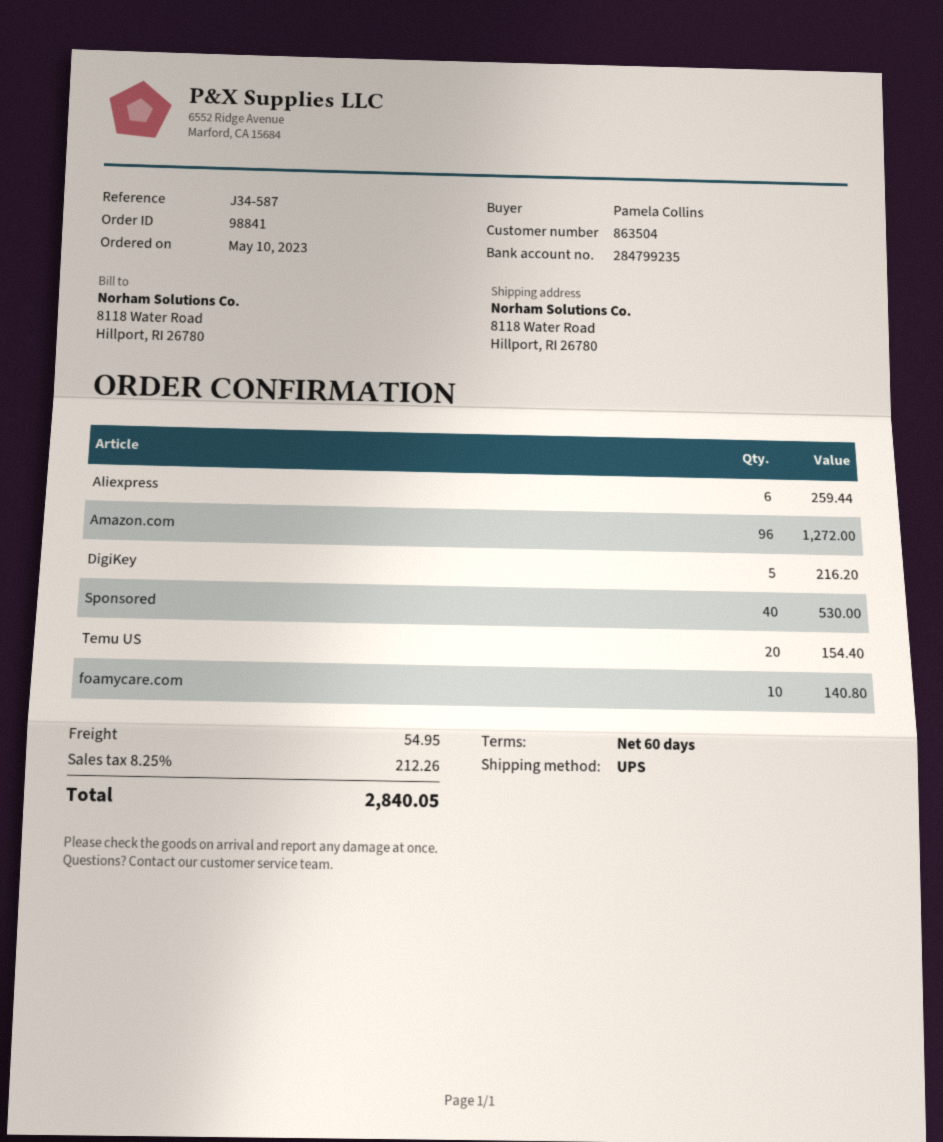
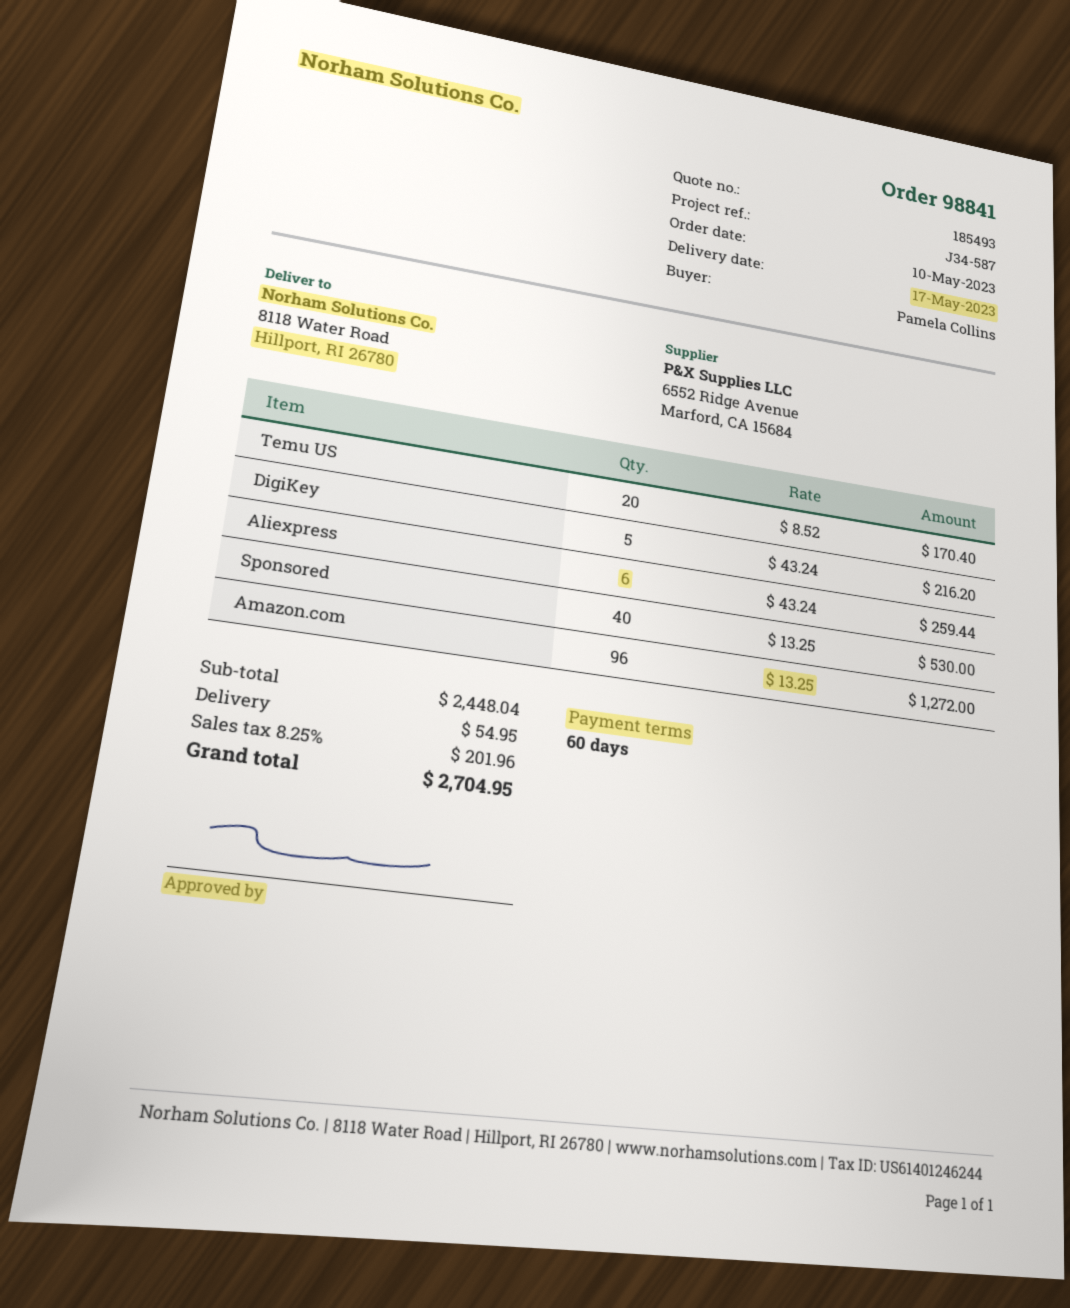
Temu US: 20 for 154.40 -> 20 for 170.40
foamycare.com: 10 for 140.80 -> none
tax: 8.25% = 212.26 -> 8.25% = 201.96
total: 2840.05 -> 2704.95

